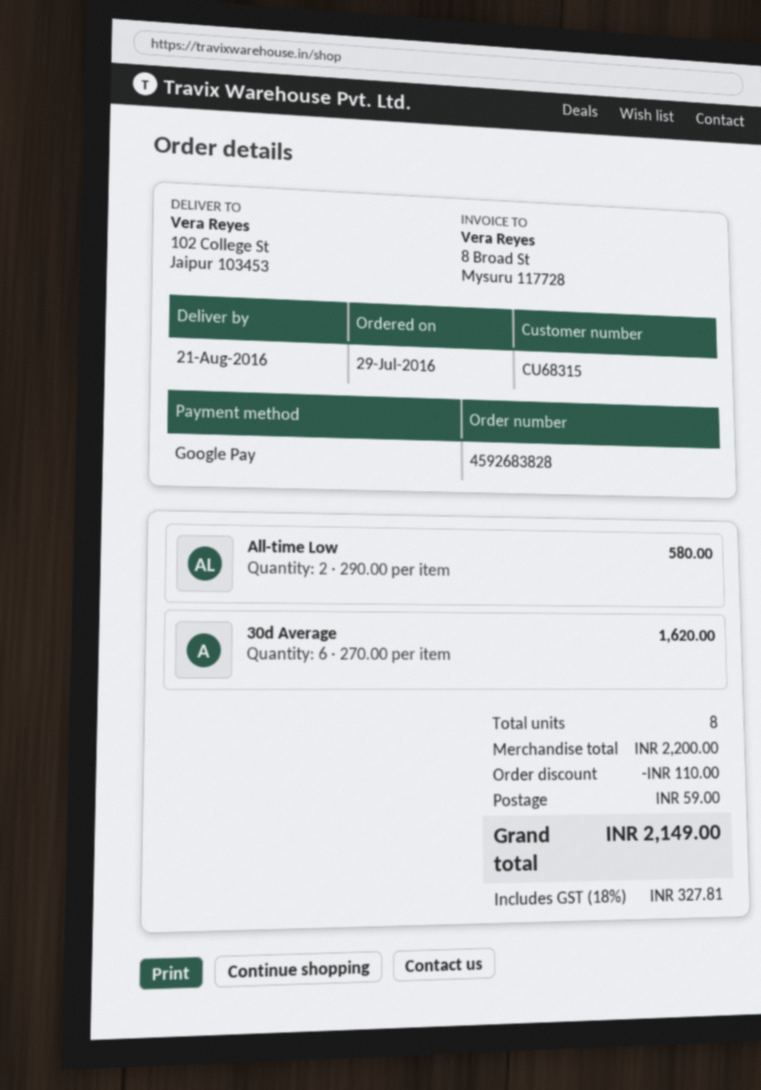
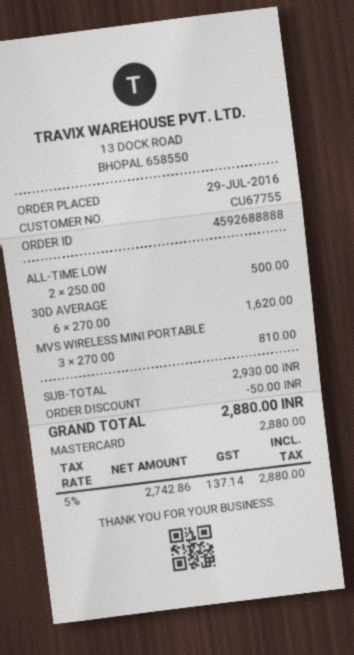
order number: 4592683828 -> 4592688888
customer number: CU68315 -> CU67755
payment method: Google Pay -> Mastercard
All-time Low: 2 x 290.00 = 580.00 -> 2 x 250.00 = 500.00
MVS WIRELESS MINI PORTABLE: none -> 3 x 270.00 = 810.00
subtotal: 2200.00 -> 2930.00
discount: 110.00 -> 50.00
shipping: 59.00 -> none
tax: 18% = 327.81 -> 5% = 137.14
total: 2149.00 -> 2880.00

